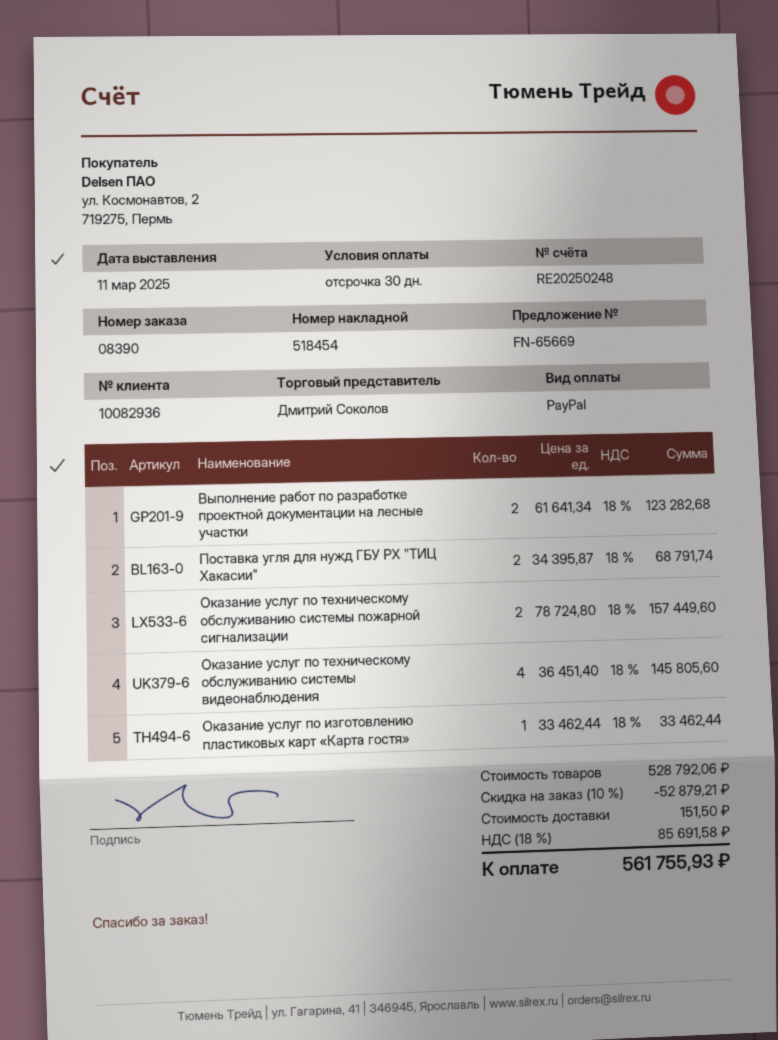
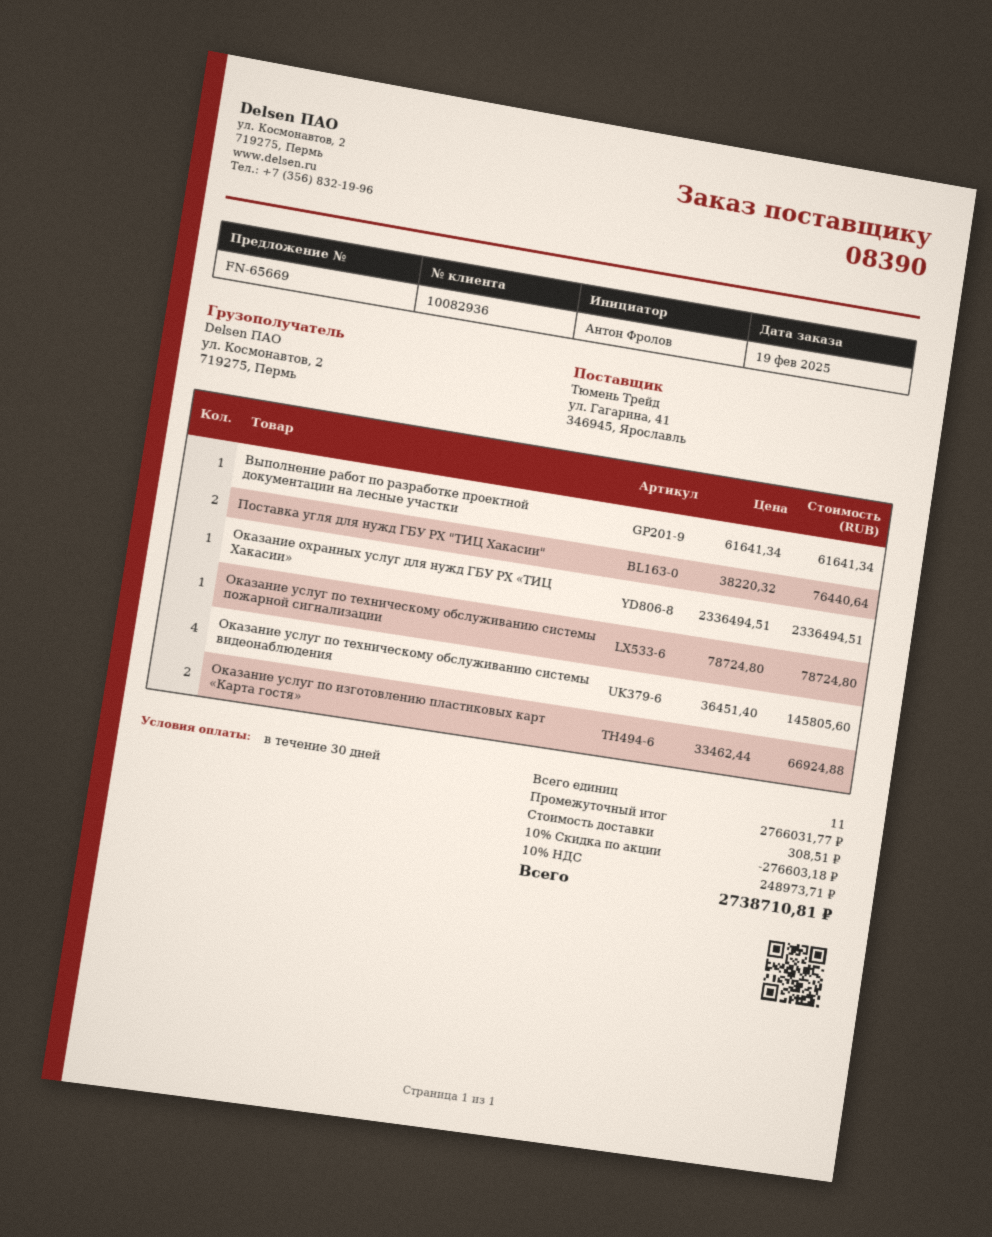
Выполнение работ по разработке проектной документации на лесные участки: 2 x 61641.34 = 123282.68 -> 1 x 61641.34 = 61641.34
Поставка угля для нужд ГБУ РХ "ТИЦ Хакасии": 2 x 34395.87 = 68791.74 -> 2 x 38220.32 = 76440.64
Оказание услуг по техническому обслуживанию системы пожарной сигнализации: 2 x 78724.80 = 157449.60 -> 1 x 78724.80 = 78724.80
Оказание услуг по изготовлению пластиковых карт «Карта гостя»: 1 x 33462.44 = 33462.44 -> 2 x 33462.44 = 66924.88
Оказание охранных услуг для нужд ГБУ РХ «ТИЦ Хакасии»: none -> 1 x 2336494.51 = 2336494.51
subtotal: 528792.06 -> 2766031.77
discount: 10% = 52879.21 -> 10% = 276603.18
shipping: 151.50 -> 308.51
tax: 18% = 85691.58 -> 10% = 248973.71
total: 561755.93 -> 2738710.81

